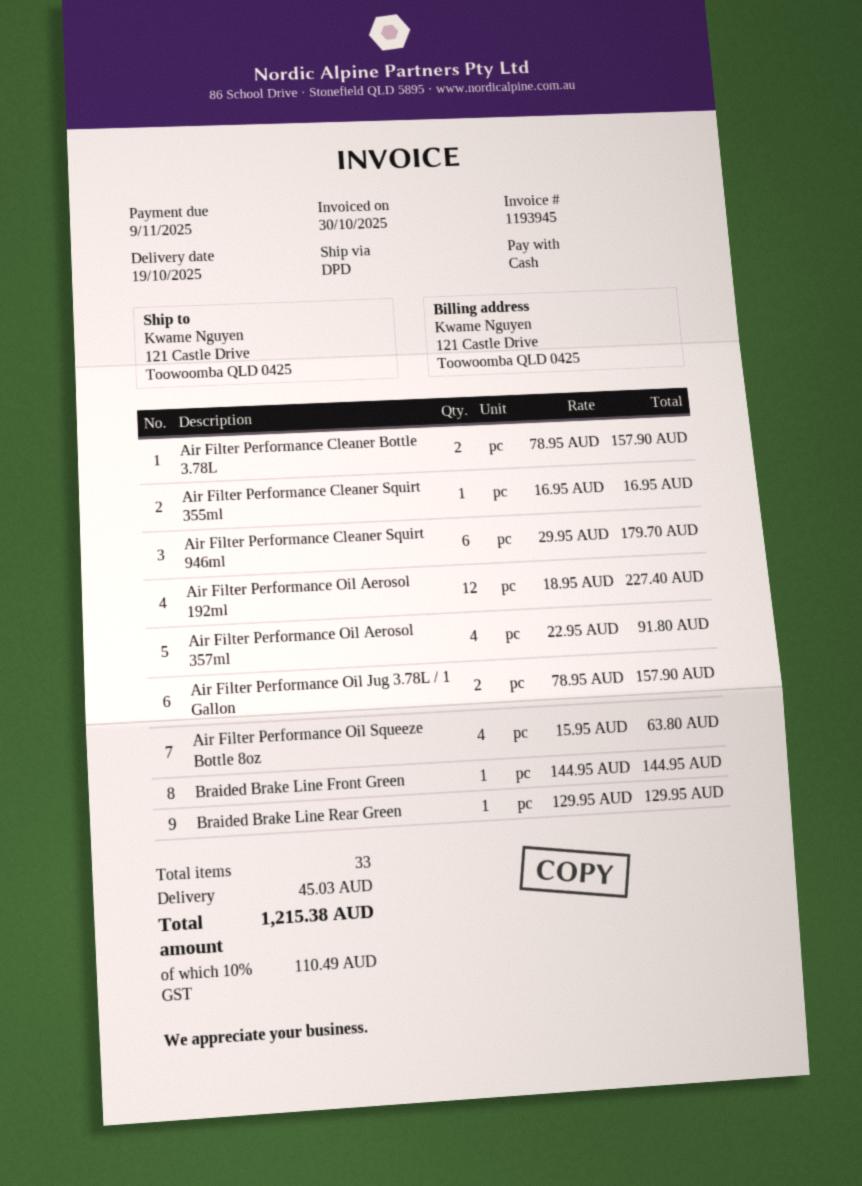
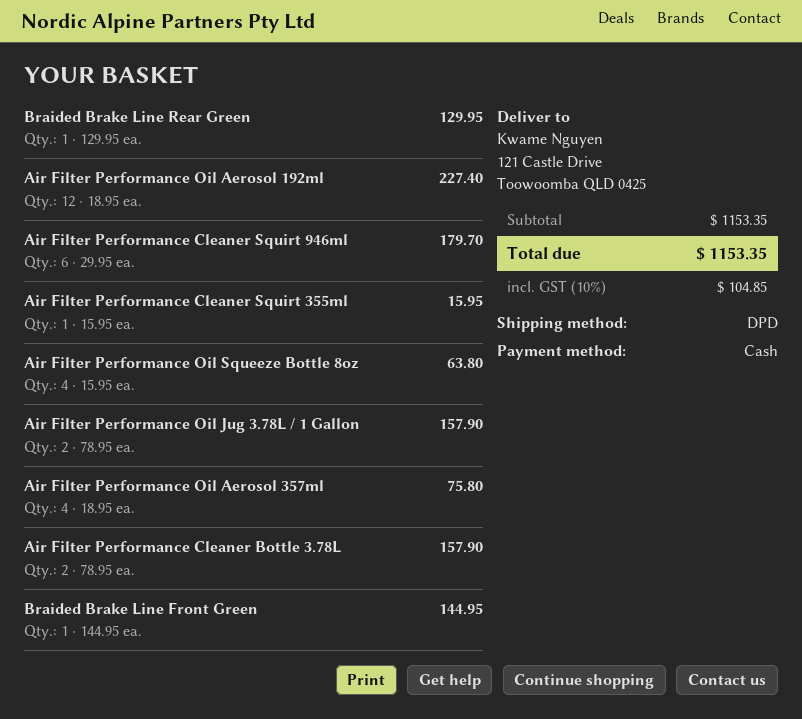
Air Filter Performance Cleaner Squirt 355ml: 1 x 16.95 = 16.95 -> 1 x 15.95 = 15.95
Air Filter Performance Oil Aerosol 357ml: 4 x 22.95 = 91.80 -> 4 x 18.95 = 75.80
shipping: 45.03 -> none
tax: 10% = 110.49 -> 10% = 104.85
total: 1215.38 -> 1153.35

